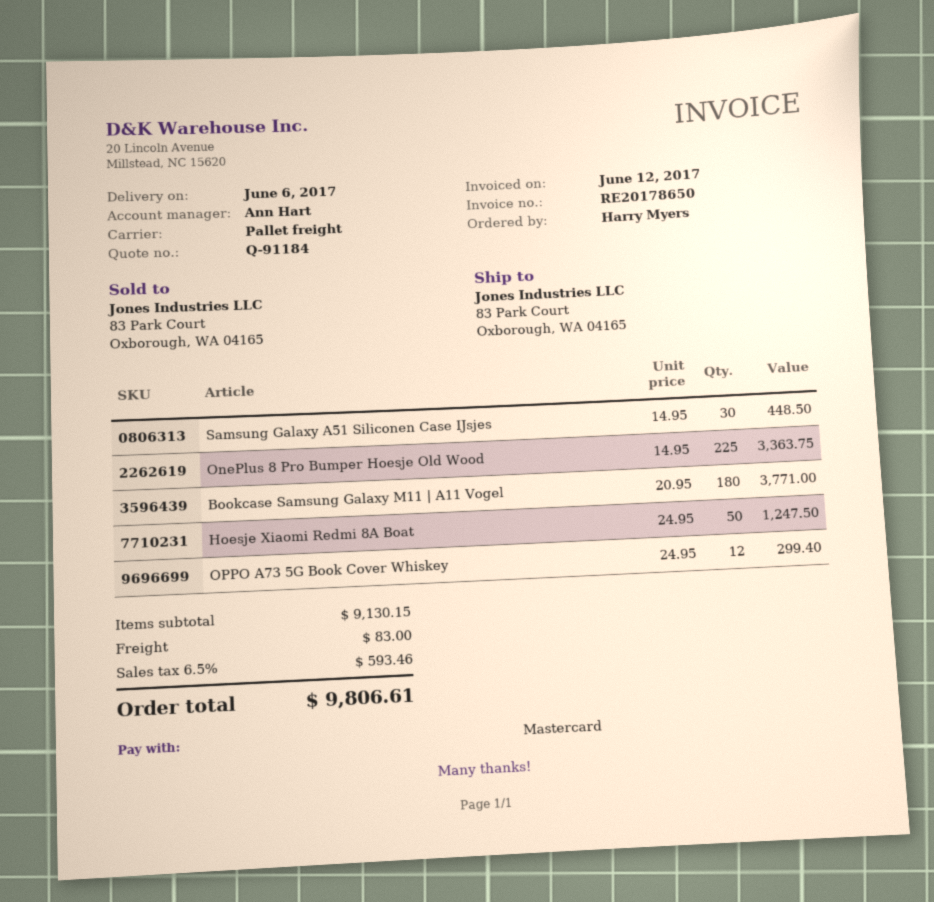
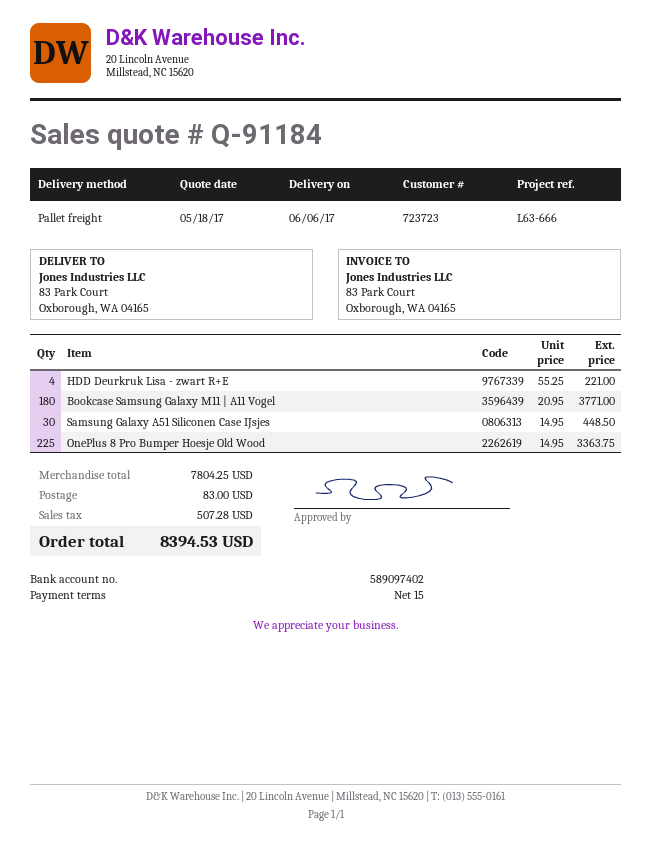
Hoesje Xiaomi Redmi 8A Boat: 50 x 24.95 = 1247.50 -> none
OPPO A73 5G Book Cover Whiskey: 12 x 24.95 = 299.40 -> none
HDD Deurkruk Lisa - zwart R+E: none -> 4 x 55.25 = 221.00
subtotal: 9130.15 -> 7804.25
tax: 593.46 -> 507.28
total: 9806.61 -> 8394.53

